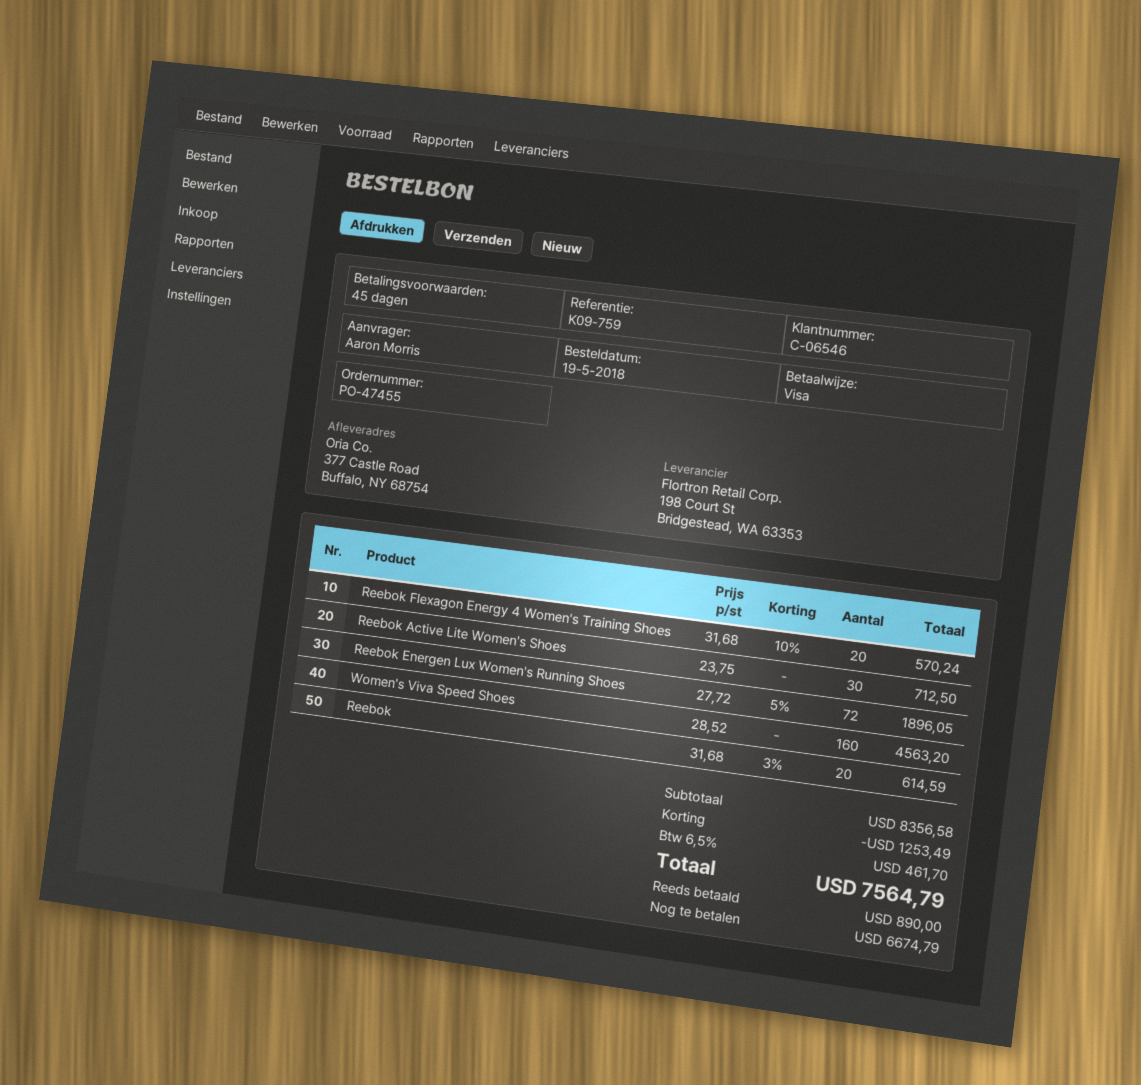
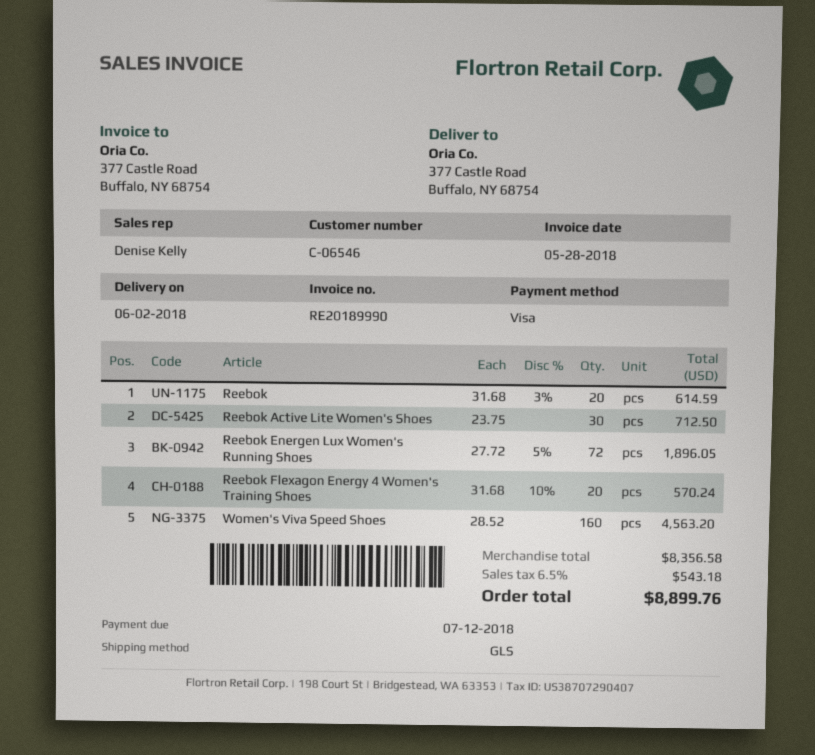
discount: 1253.49 -> none
tax: 6.5% = 461.70 -> 6.5% = 543.18
total: 7564.79 -> 8899.76

